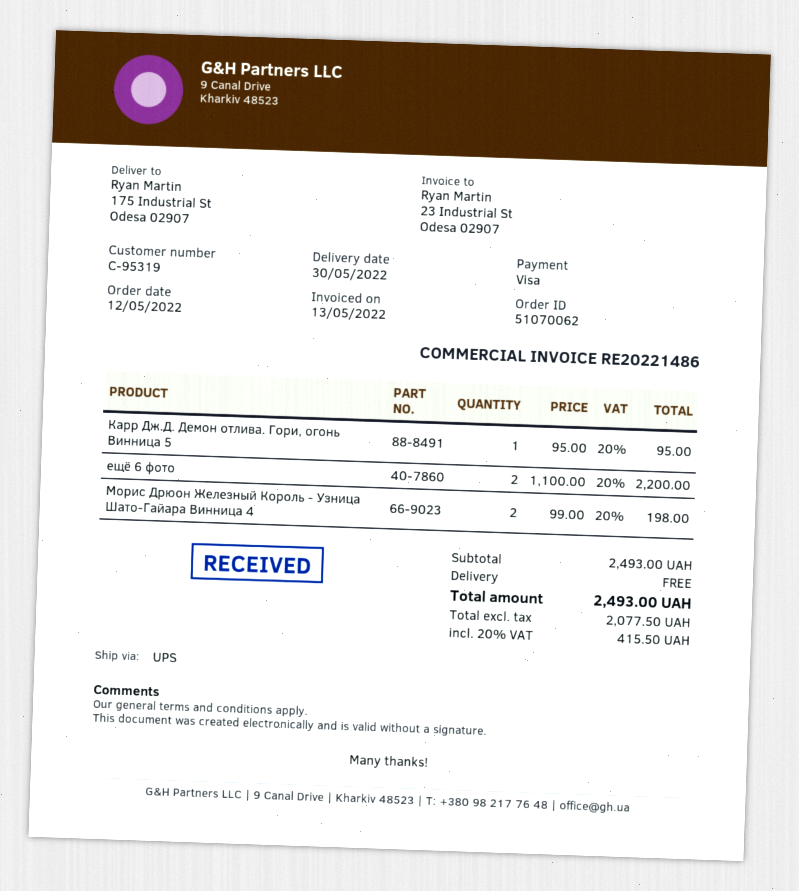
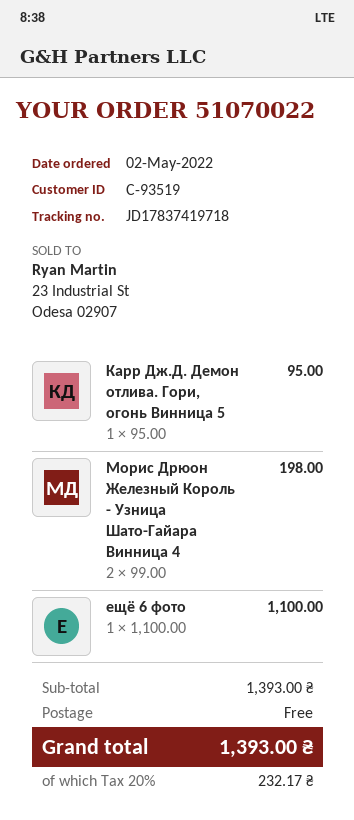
order number: 51070062 -> 51070022
order date: 2022-05-12 -> 2022-05-02
customer number: C-95319 -> C-93519
ещё 6 фото: 2 x 1100.00 = 2200.00 -> 1 x 1100.00 = 1100.00
subtotal: 2493.00 -> 1393.00
tax: 20% = 415.50 -> 20% = 232.17
total: 2493.00 -> 1393.00

